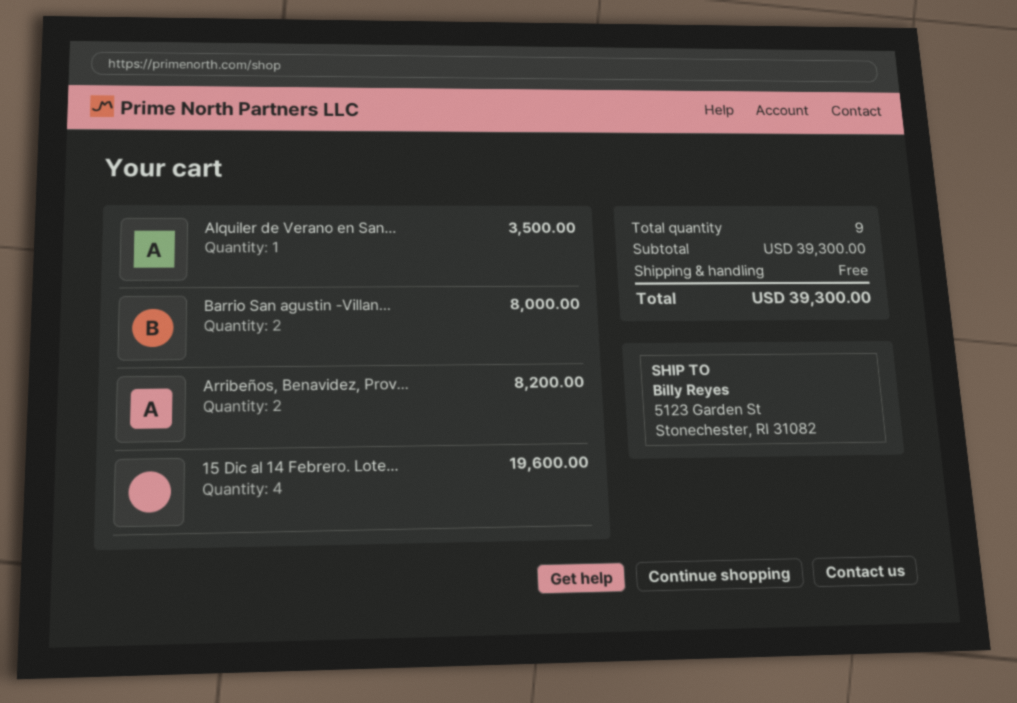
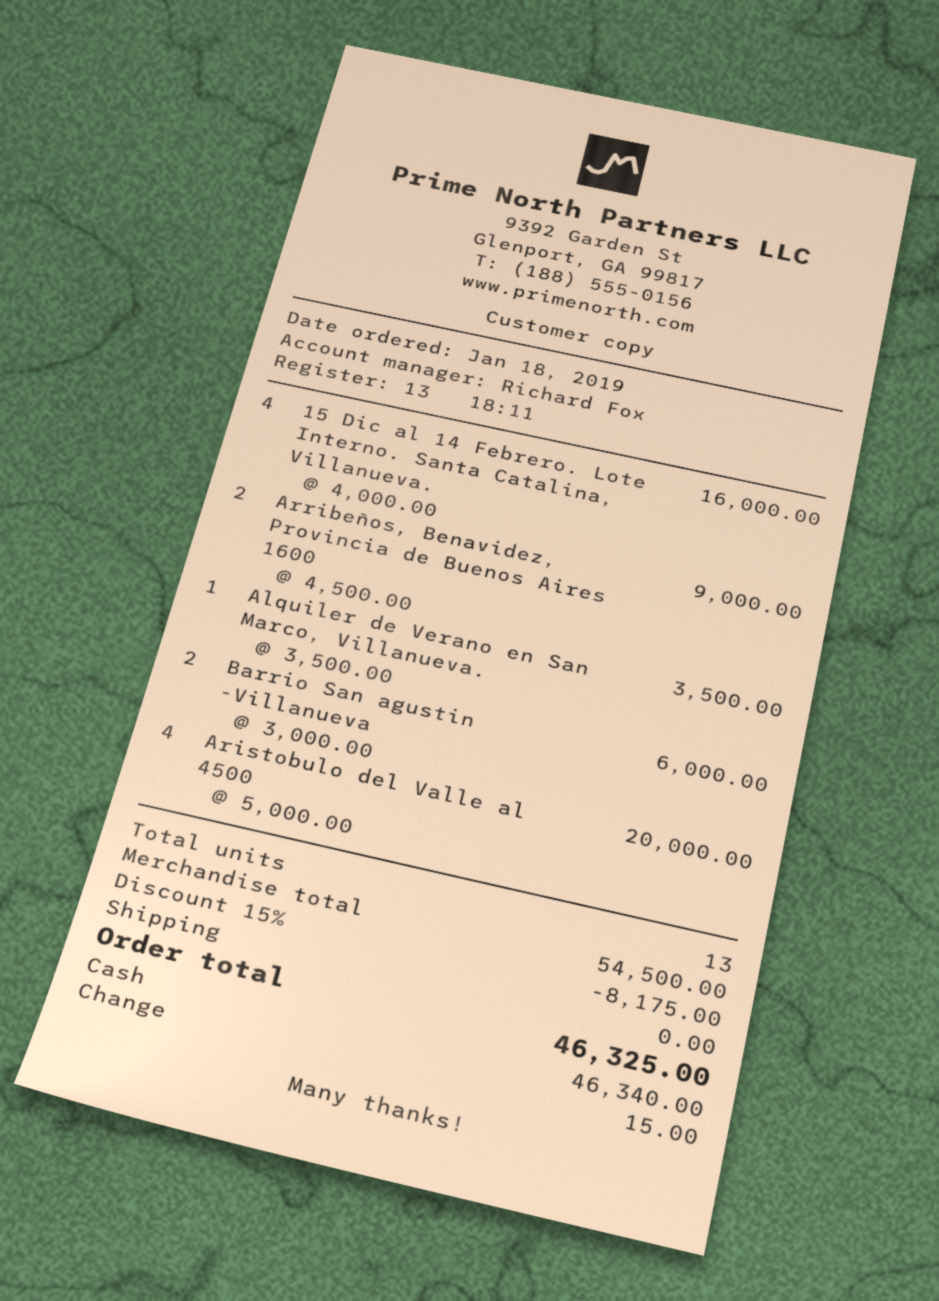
Barrio San agustin -Villan...: 2 for 8000.00 -> 2 for 6000.00
Arribeños, Benavidez, Prov...: 2 for 8200.00 -> 2 for 9000.00
15 Dic al 14 Febrero. Lote...: 4 for 19600.00 -> 4 for 16000.00
Aristobulo del Valle al 4500: none -> 4 for 20000.00
total quantity: 9 -> 13
subtotal: 39300.00 -> 54500.00
discount: none -> 15% = 8175.00
total: 39300.00 -> 46325.00

